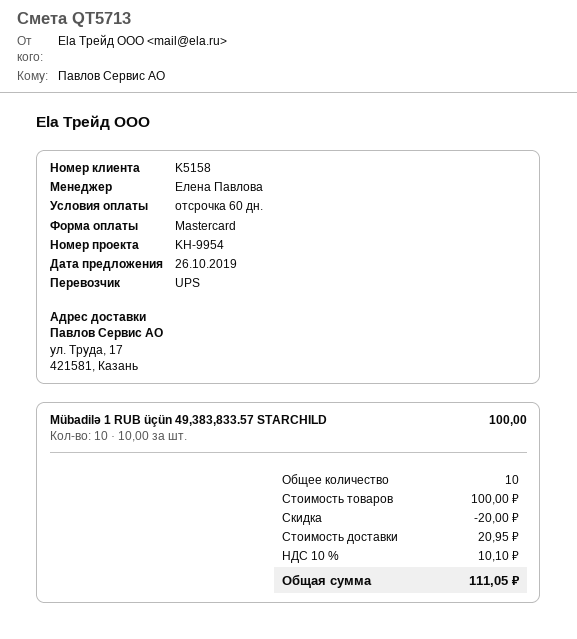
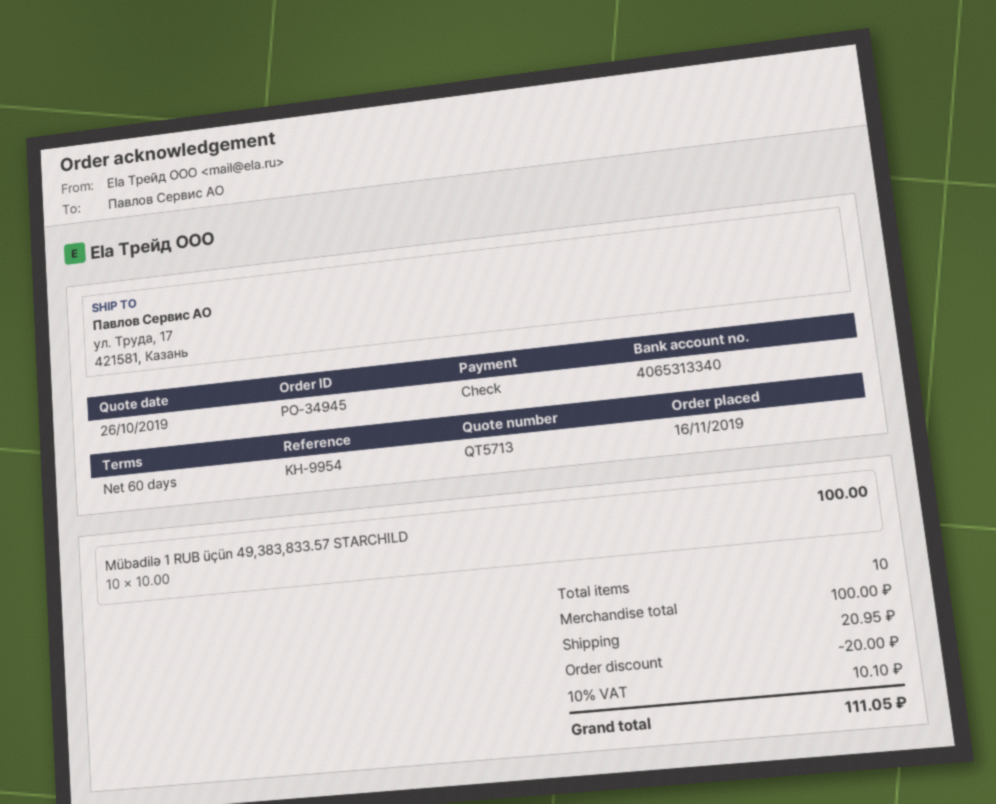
payment method: Mastercard -> cheque

